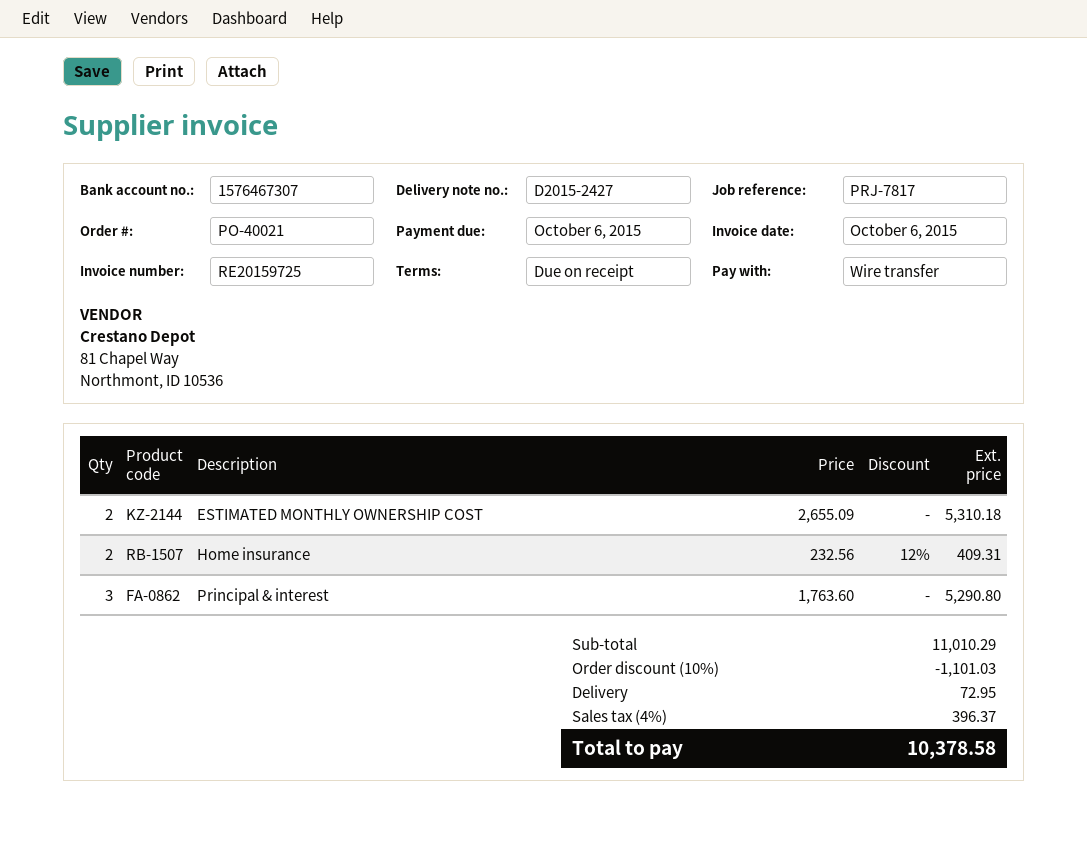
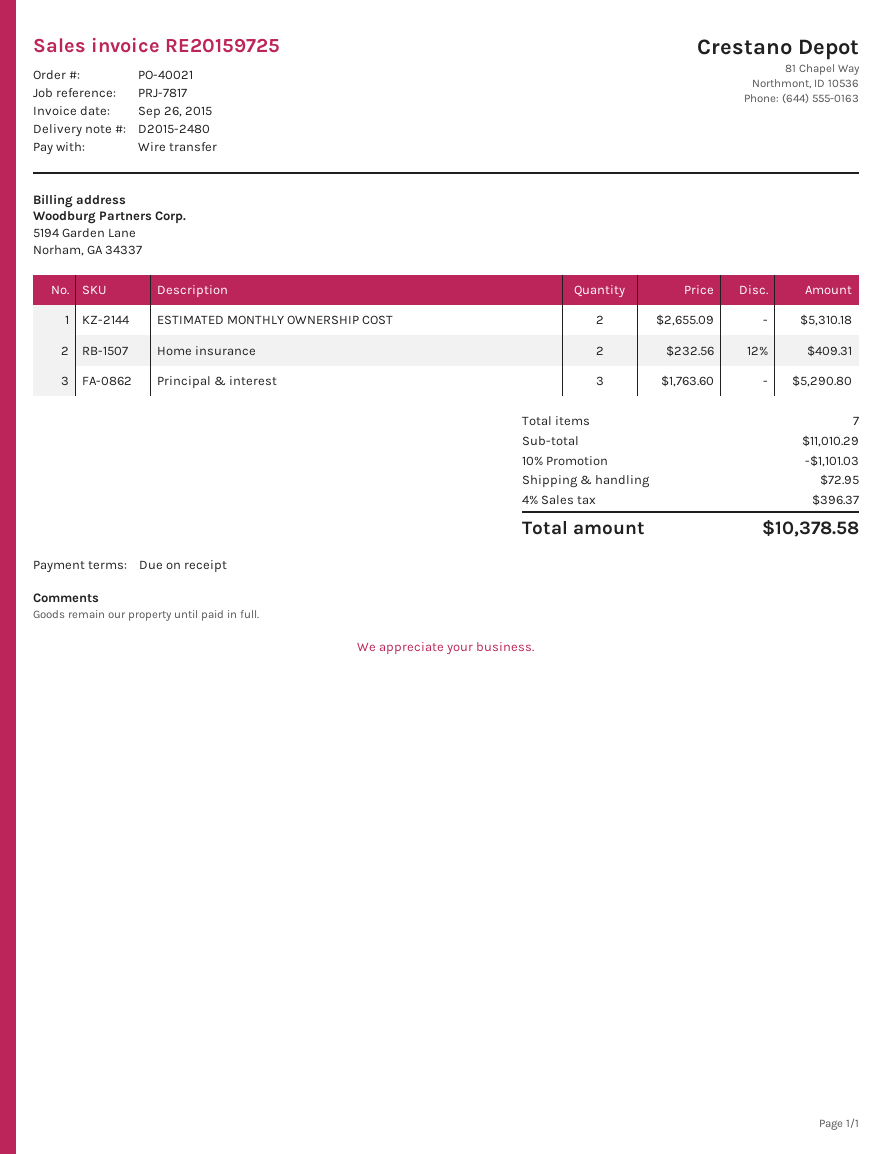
delivery note number: D2015-2427 -> D2015-2480
invoice date: 2015-10-06 -> 2015-09-26

